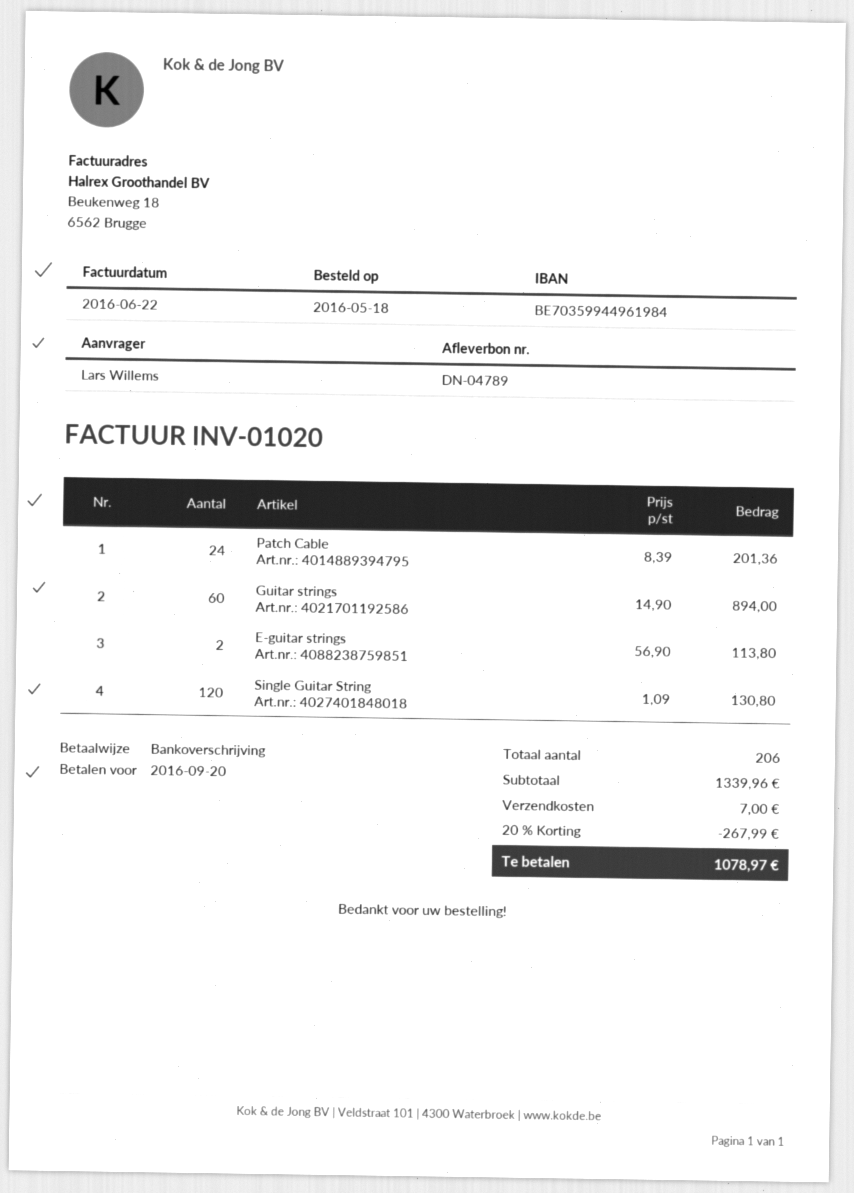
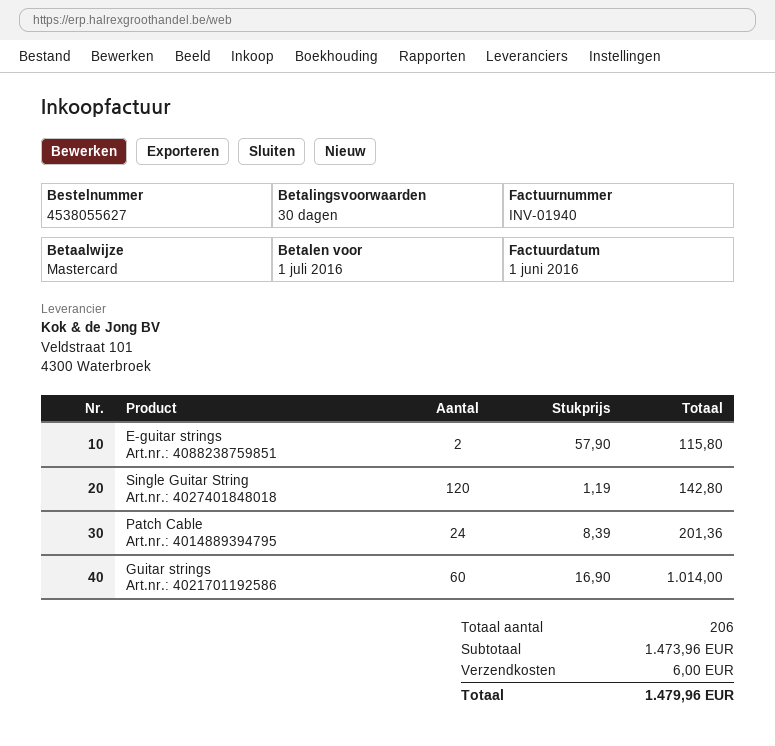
invoice number: INV-01020 -> INV-01940
invoice date: 2016-06-22 -> 2016-06-01
due date: 2016-09-20 -> 2016-07-01
payment method: bank transfer -> Mastercard
Guitar strings: 60 x 14.90 = 894.00 -> 60 x 16.90 = 1014.00
E-guitar strings: 2 x 56.90 = 113.80 -> 2 x 57.90 = 115.80
Single Guitar String: 120 x 1.09 = 130.80 -> 120 x 1.19 = 142.80
subtotal: 1339.96 -> 1473.96
discount: 20% = 267.99 -> none
shipping: 7.00 -> 6.00
total: 1078.97 -> 1479.96

